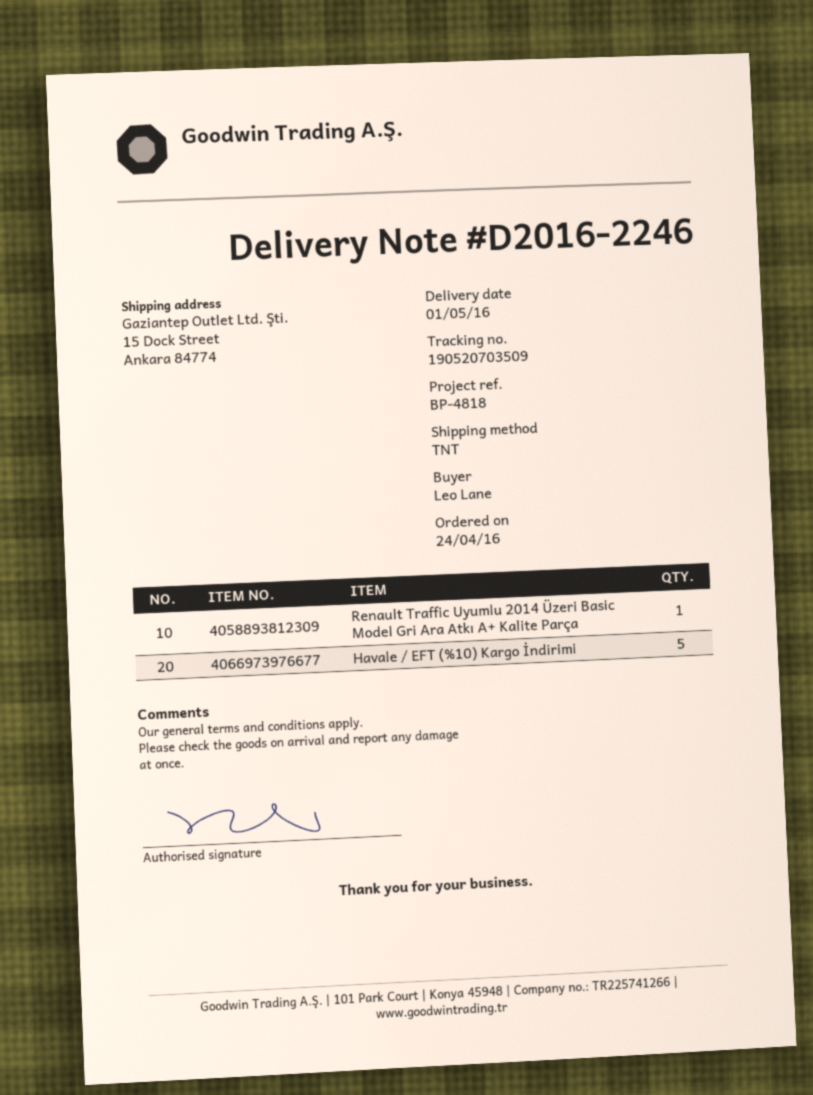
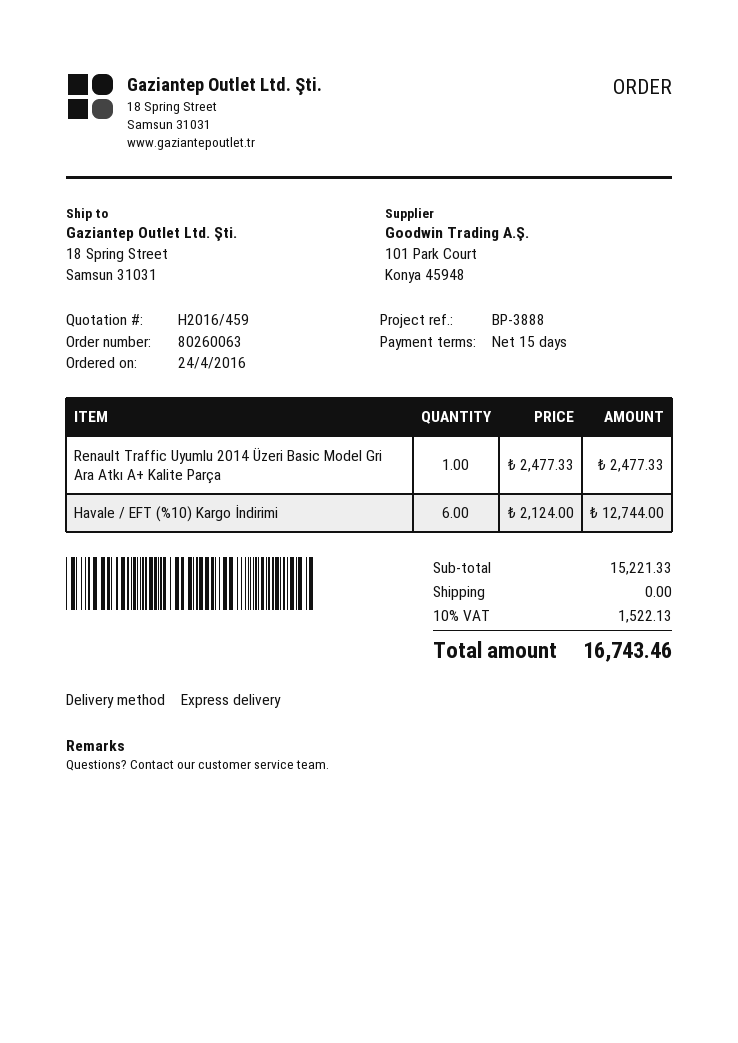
reference: BP-4818 -> BP-3888
shipping method: TNT -> express
ship to: 15 Dock Street, Ankara 84774 -> 18 Spring Street, Samsun 31031
Havale / EFT (%10) Kargo İndirimi: 5 -> 6

